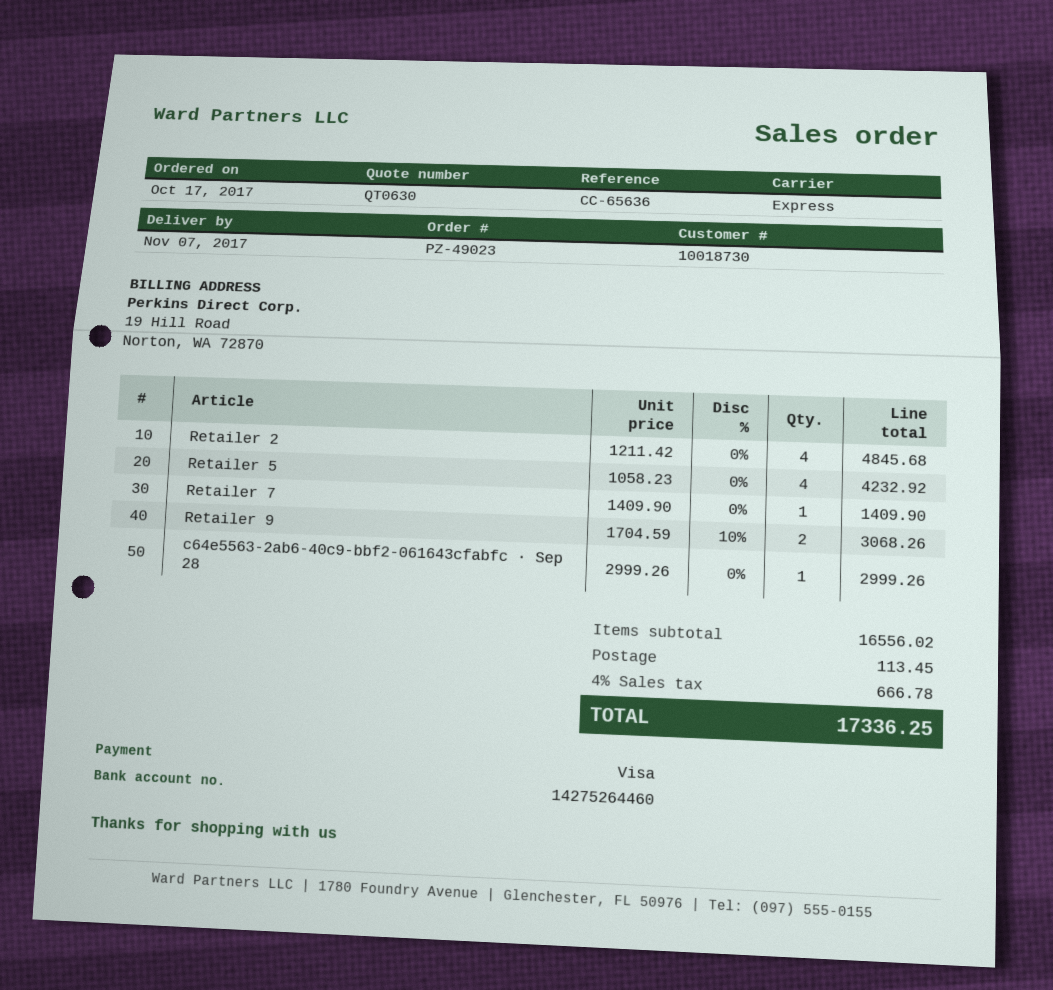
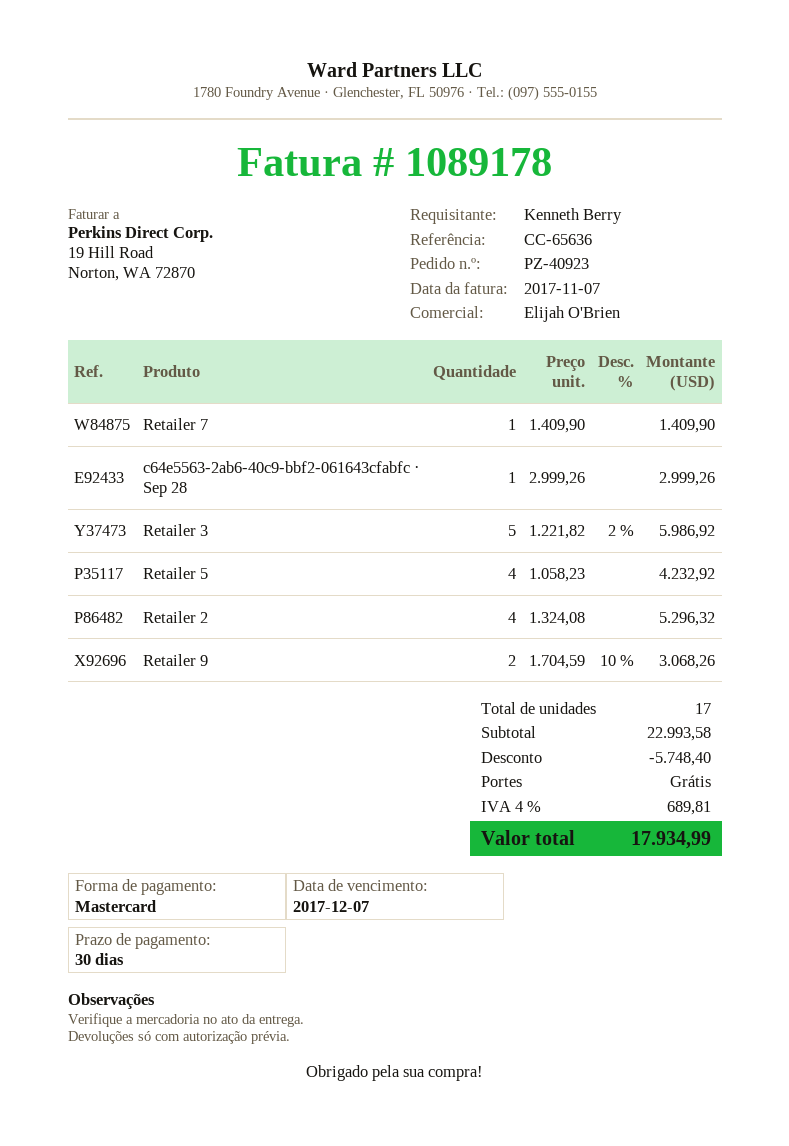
order number: PZ-49023 -> PZ-40923
payment method: Visa -> Mastercard
Retailer 2: 4 x 1211.42 = 4845.68 -> 4 x 1324.08 = 5296.32
Retailer 3: none -> 5 x 1221.82 - 2% = 5986.92
subtotal: 16556.02 -> 22993.58
discount: none -> 5748.40
shipping: 113.45 -> 0.00
tax: 4% = 666.78 -> 4% = 689.81
total: 17336.25 -> 17934.99

